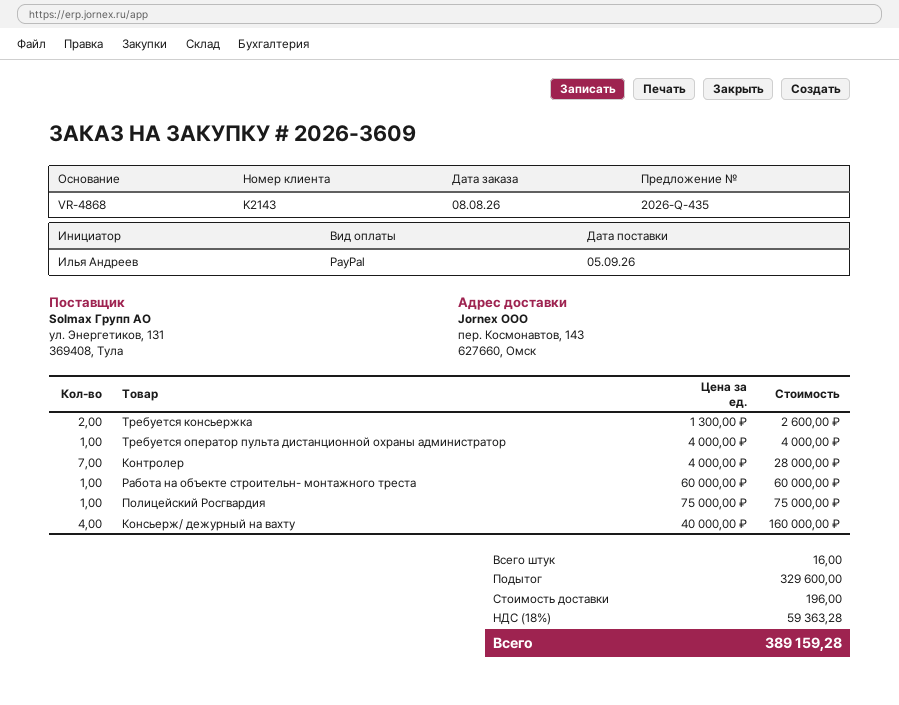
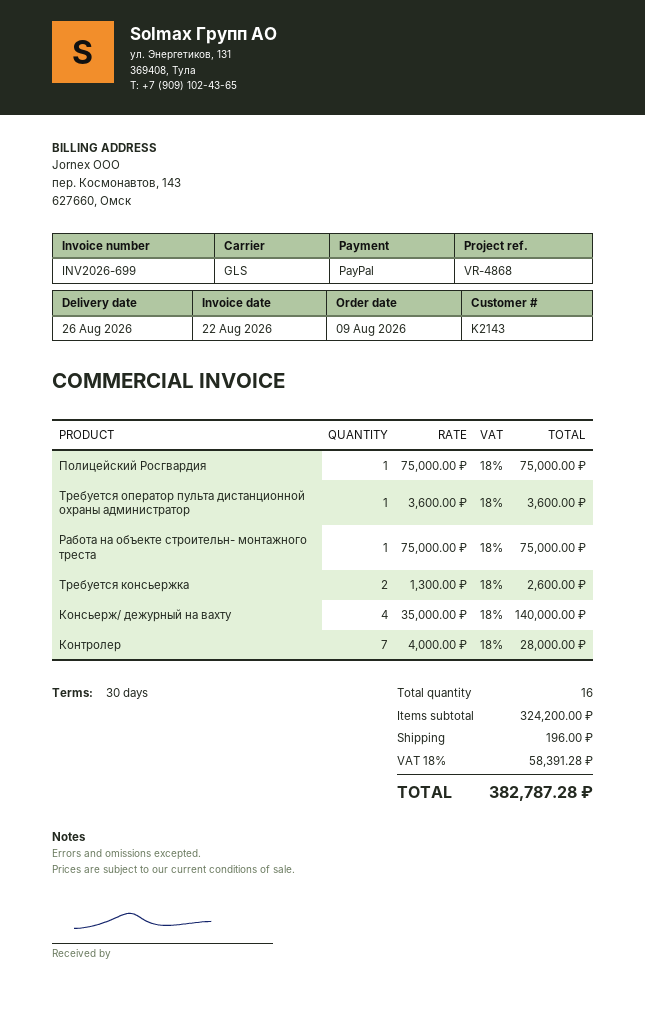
order date: 2026-08-08 -> 2026-08-09
delivery date: 2026-09-05 -> 2026-08-26
Требуется оператор пульта дистанционной охраны администратор: 1 x 4000.00 = 4000.00 -> 1 x 3600.00 = 3600.00
Работа на объекте строительн- монтажного треста: 1 x 60000.00 = 60000.00 -> 1 x 75000.00 = 75000.00
Консьерж/ дежурный на вахту: 4 x 40000.00 = 160000.00 -> 4 x 35000.00 = 140000.00
subtotal: 329600.00 -> 324200.00
tax: 18% = 59363.28 -> 18% = 58391.28
total: 389159.28 -> 382787.28

